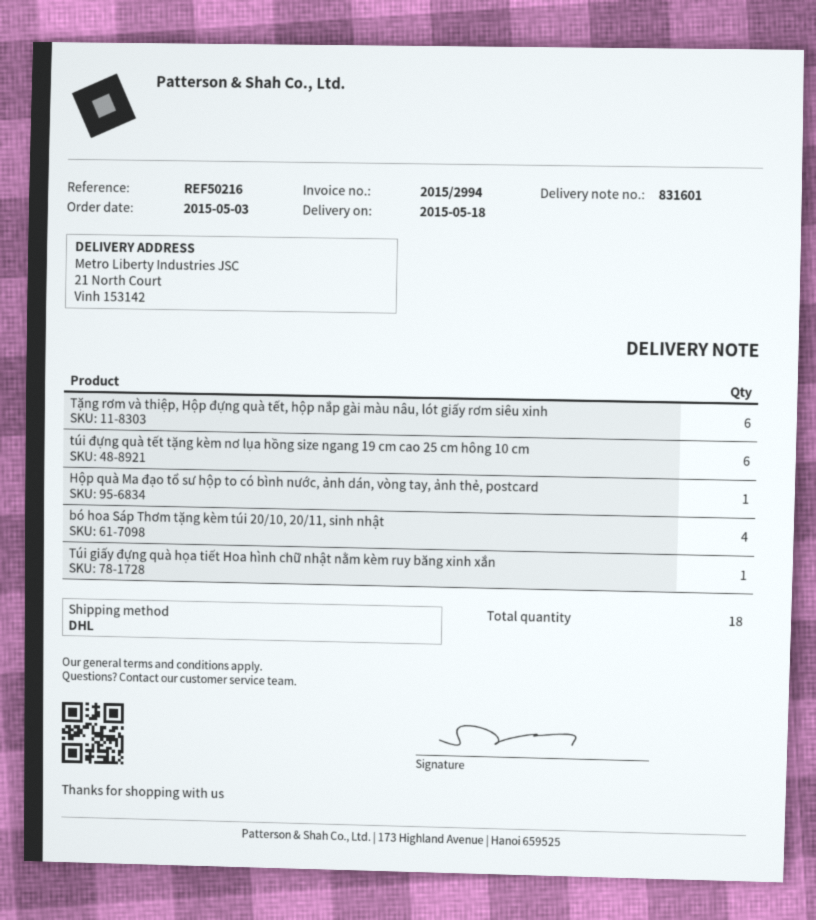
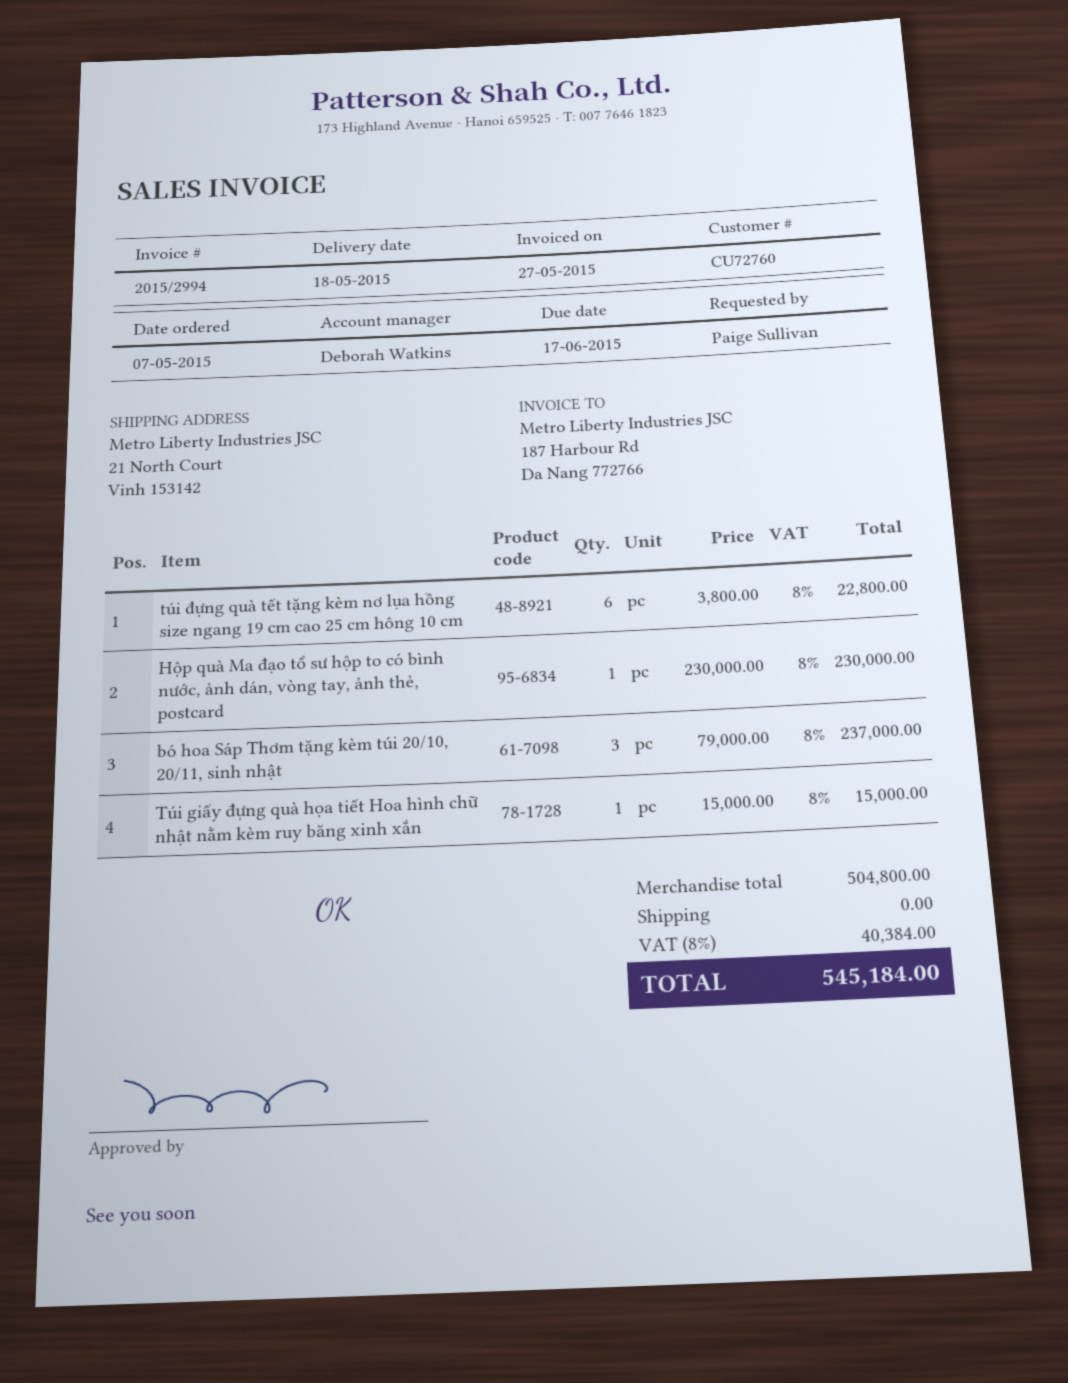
order date: 2015-05-03 -> 2015-05-07
Tặng rơm và thiệp, Hộp đựng quà tết, hộp nắp gài màu nâu, lót giấy rơm siêu xinh: 6 -> none
bó hoa Sáp Thơm tặng kèm túi 20/10, 20/11, sinh nhật: 4 -> 3

